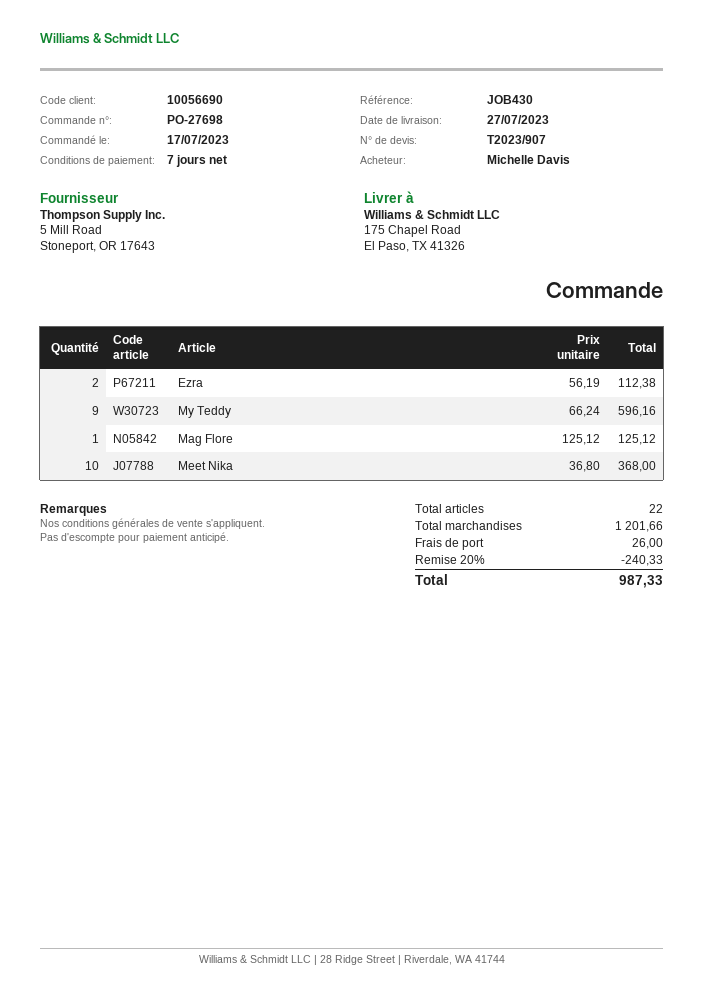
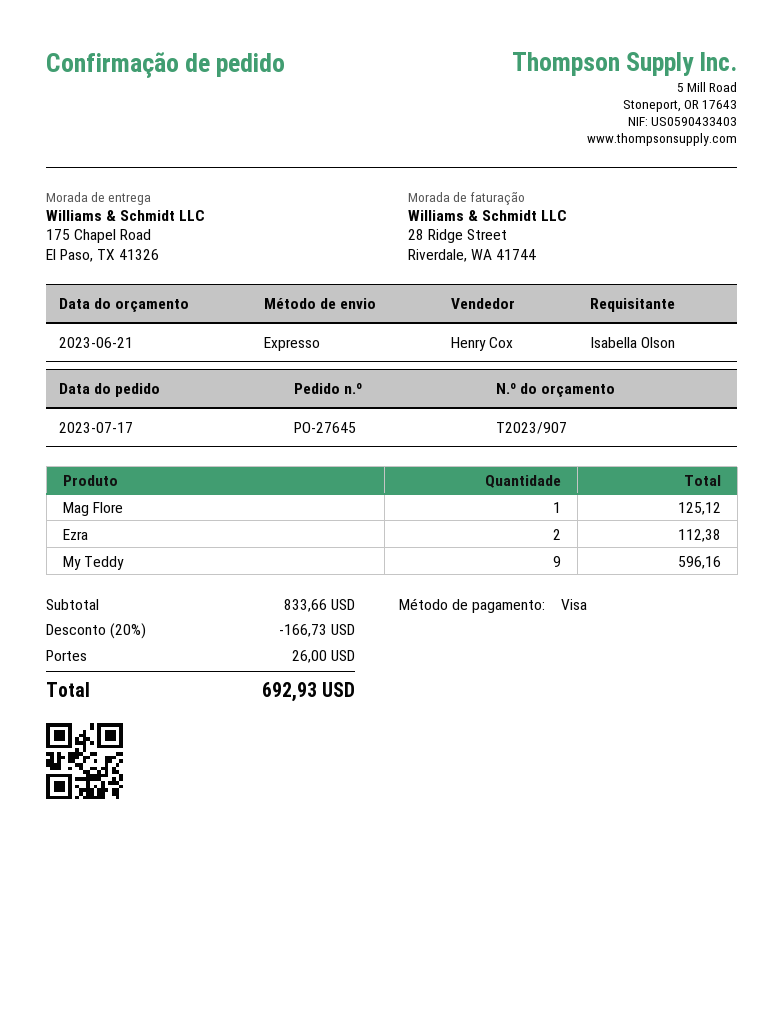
order number: PO-27698 -> PO-27645
ordered by: Michelle Davis -> Isabella Olson
Meet Nika: 10 for 368.00 -> none
subtotal: 1201.66 -> 833.66
discount: 20% = 240.33 -> 20% = 166.73
total: 987.33 -> 692.93

